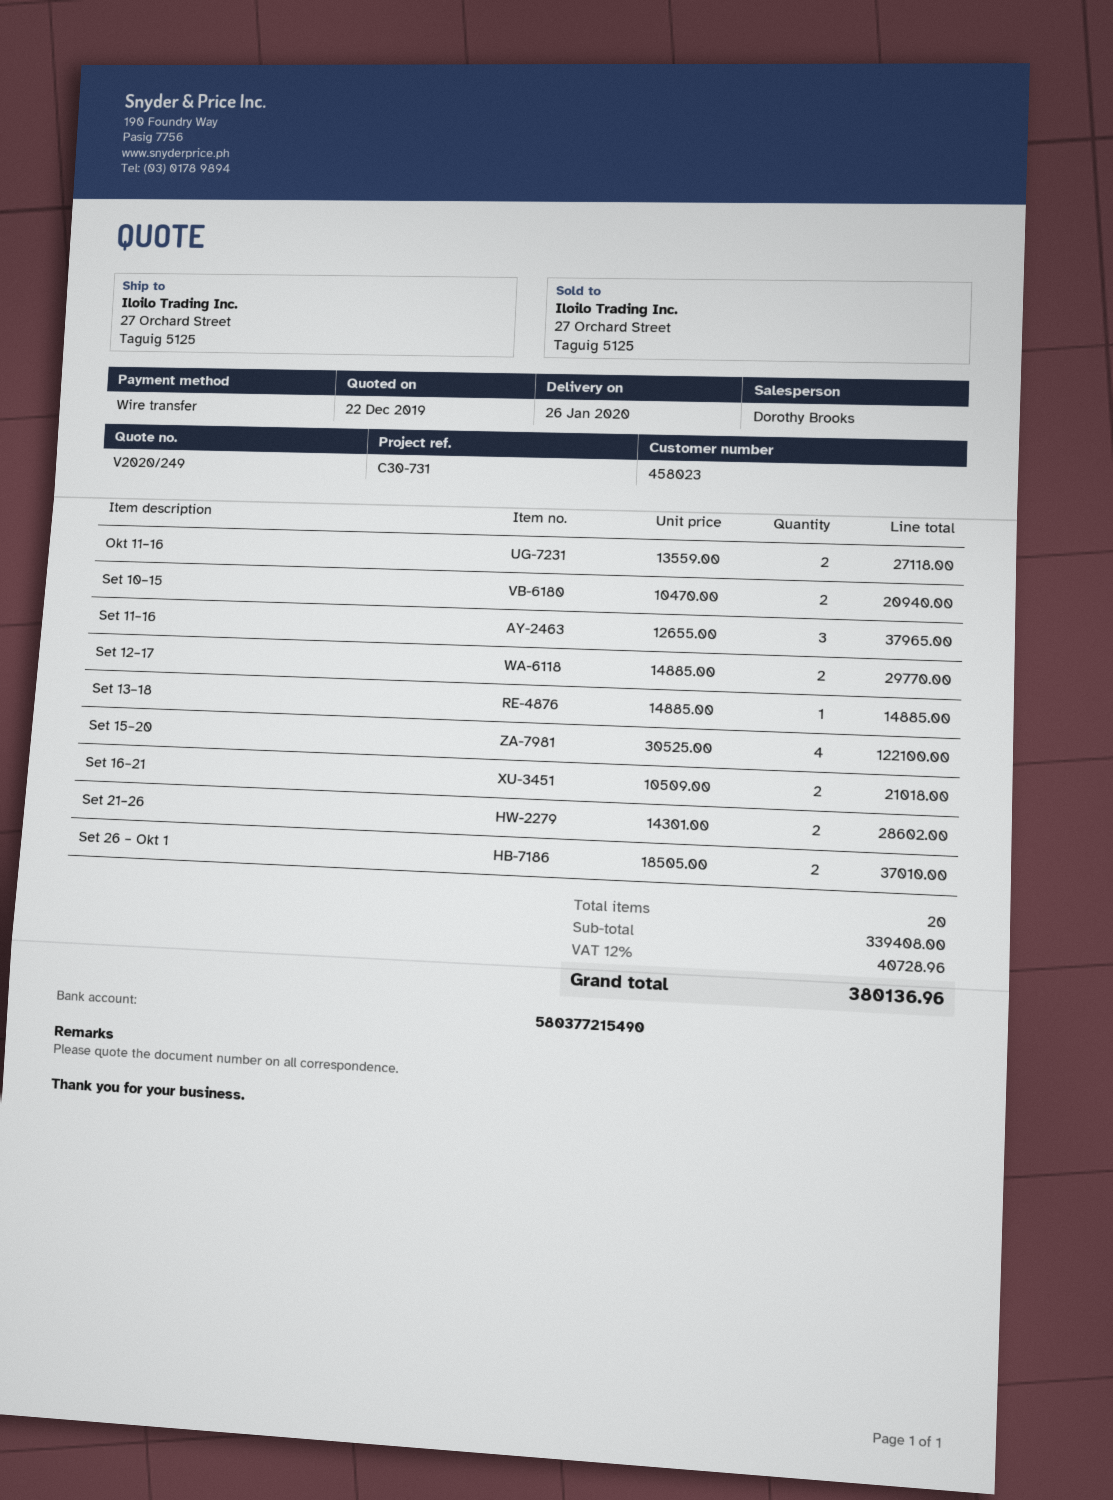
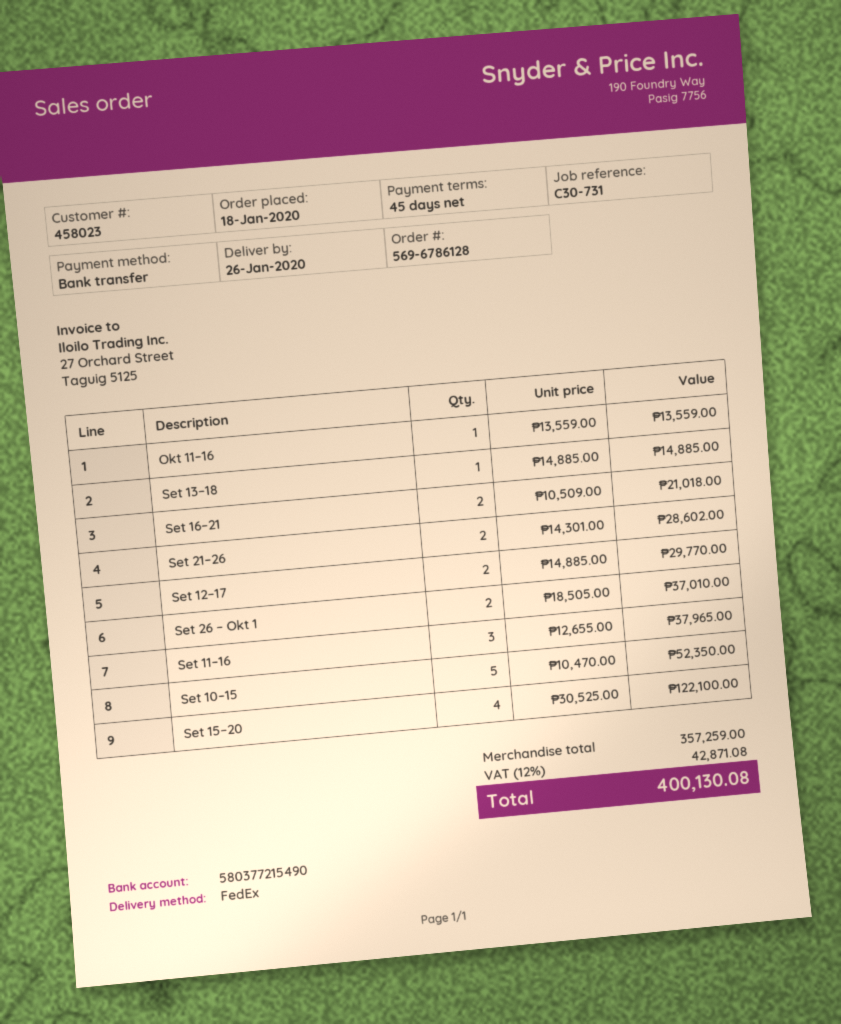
Okt 11–16: 2 x 13559.00 = 27118.00 -> 1 x 13559.00 = 13559.00
Set 10–15: 2 x 10470.00 = 20940.00 -> 5 x 10470.00 = 52350.00
subtotal: 339408.00 -> 357259.00
tax: 12% = 40728.96 -> 12% = 42871.08
total: 380136.96 -> 400130.08

